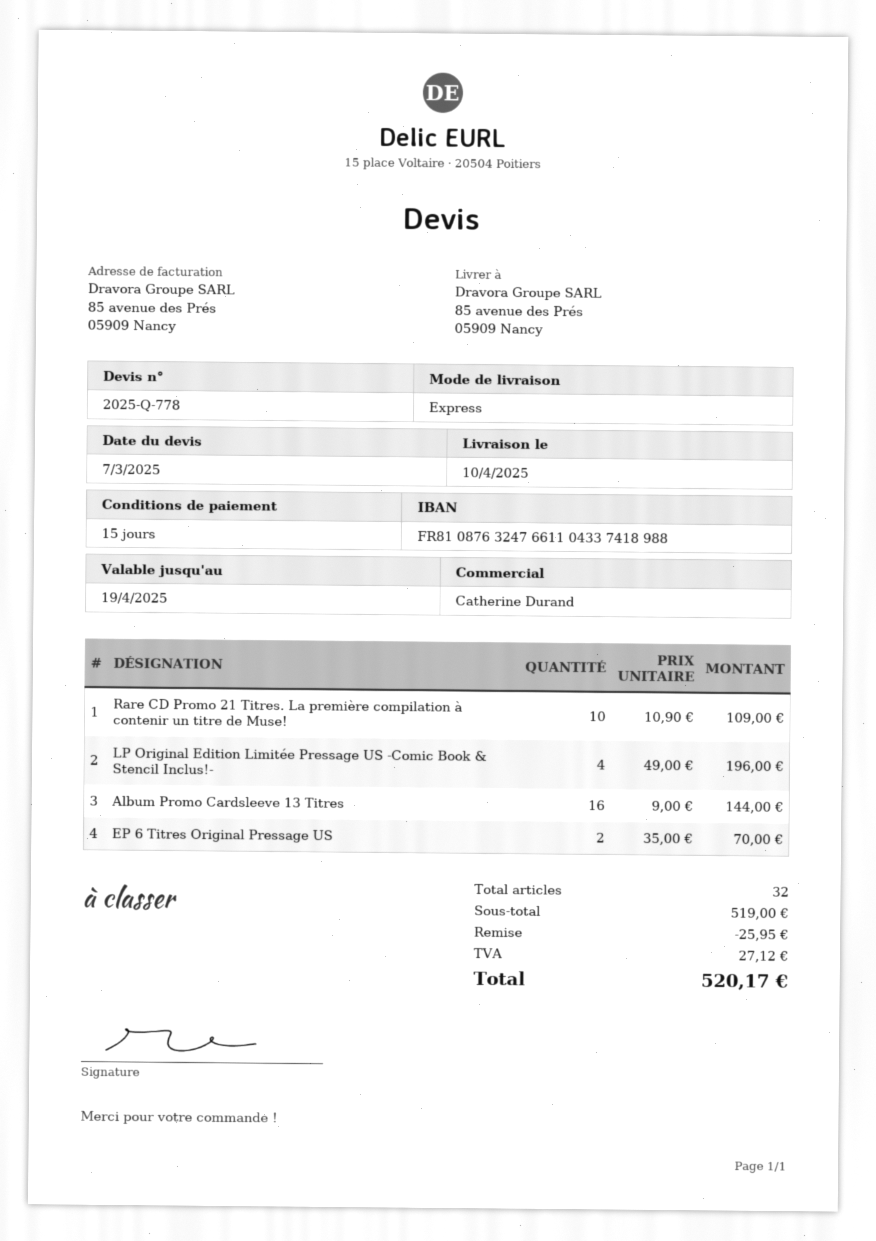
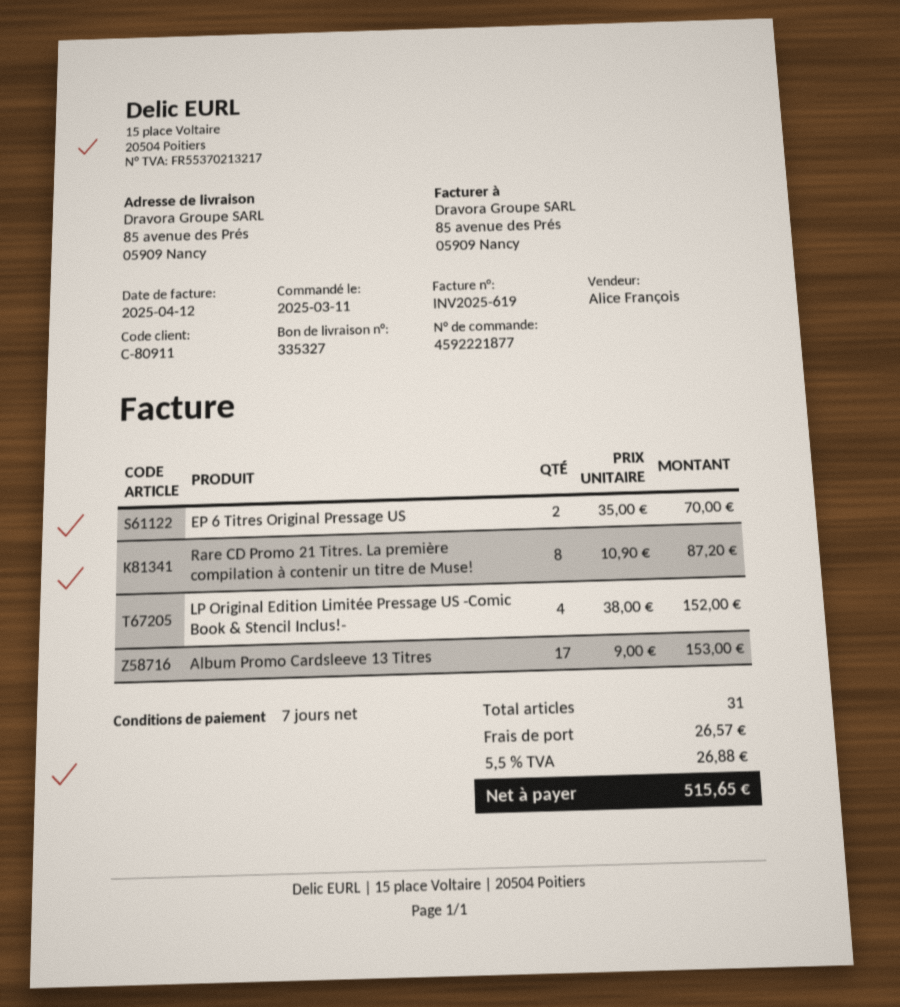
payment terms: 15 days -> 7 days
sales rep: Catherine Durand -> Alice François
Rare CD Promo 21 Titres. La première compilation à contenir un titre de Muse!: 10 x 10.90 = 109.00 -> 8 x 10.90 = 87.20
LP Original Edition Limitée Pressage US -Comic Book & Stencil Inclus!-: 4 x 49.00 = 196.00 -> 4 x 38.00 = 152.00
Album Promo Cardsleeve 13 Titres: 16 x 9.00 = 144.00 -> 17 x 9.00 = 153.00
total quantity: 32 -> 31
discount: 25.95 -> none
shipping: none -> 26.57
tax: 27.12 -> 26.88
total: 520.17 -> 515.65

